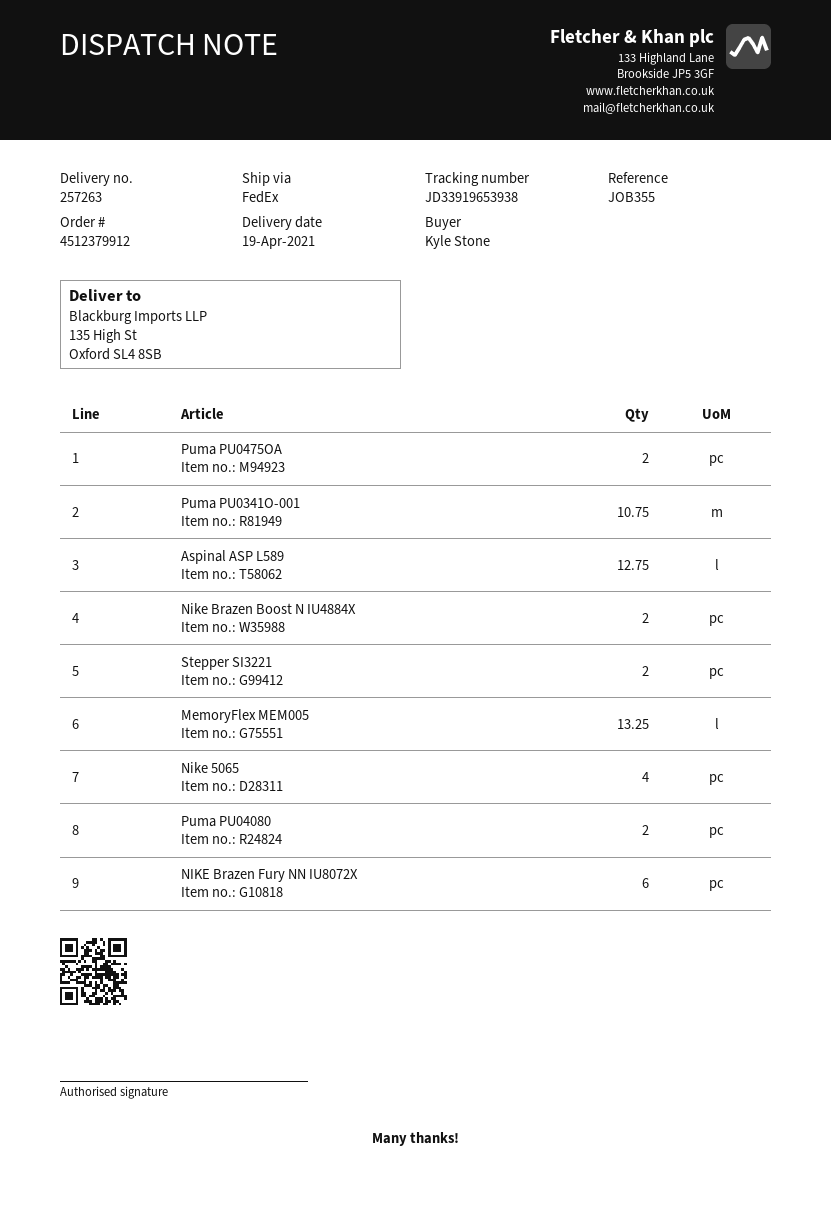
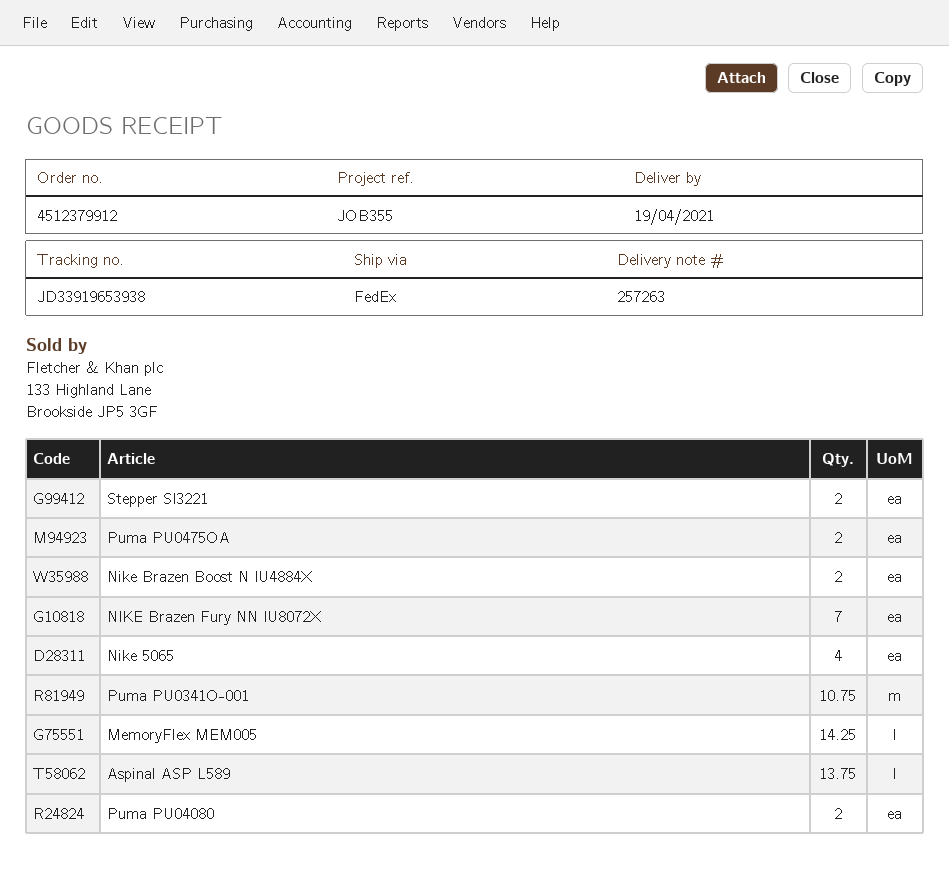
Aspinal ASP L589: 12.75 -> 13.75
MemoryFlex MEM005: 13.25 -> 14.25
NIKE Brazen Fury NN IU8072X: 6 -> 7

